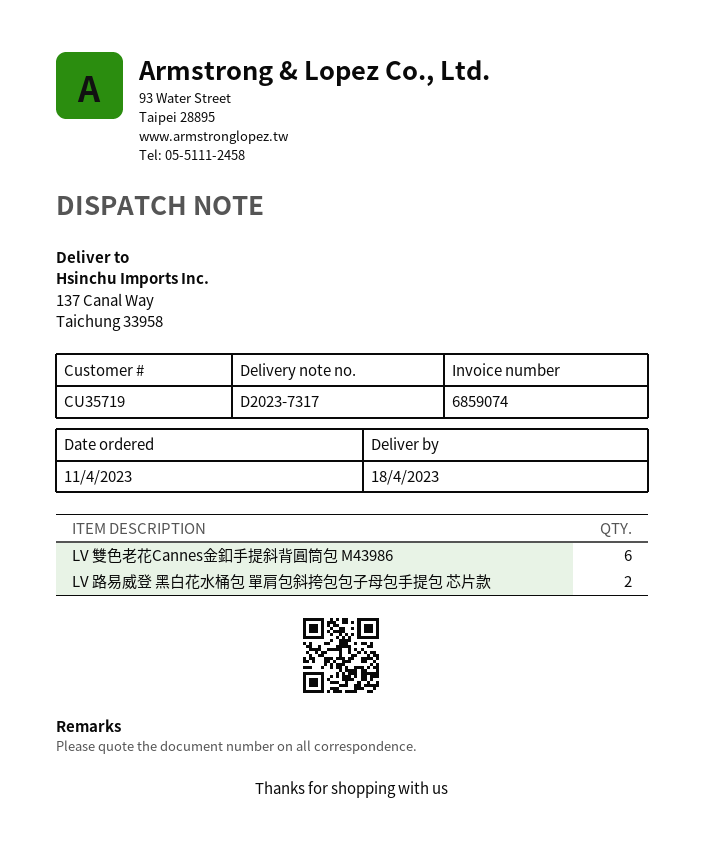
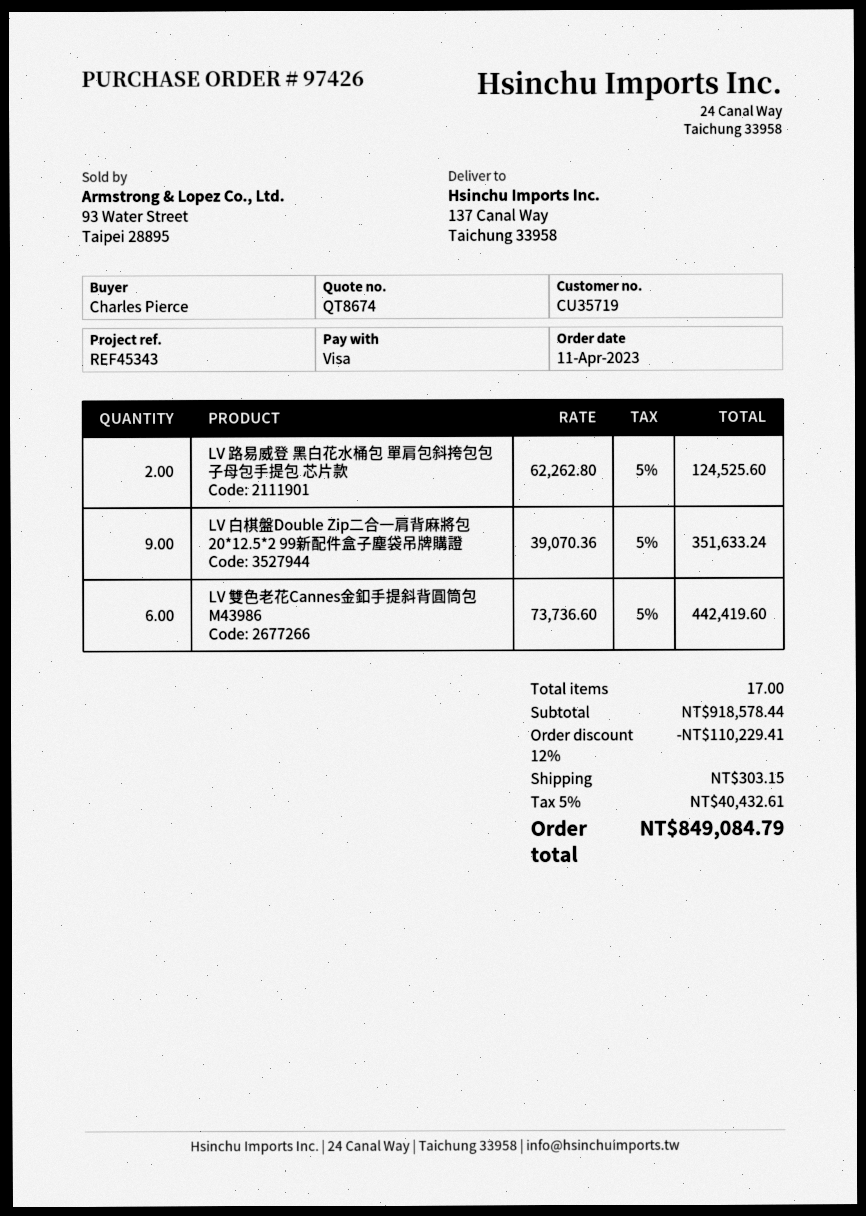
LV 白棋盤Double Zip二合一肩背麻將包 20*12.5*2 99新配件盒子塵袋吊牌購證: none -> 9

